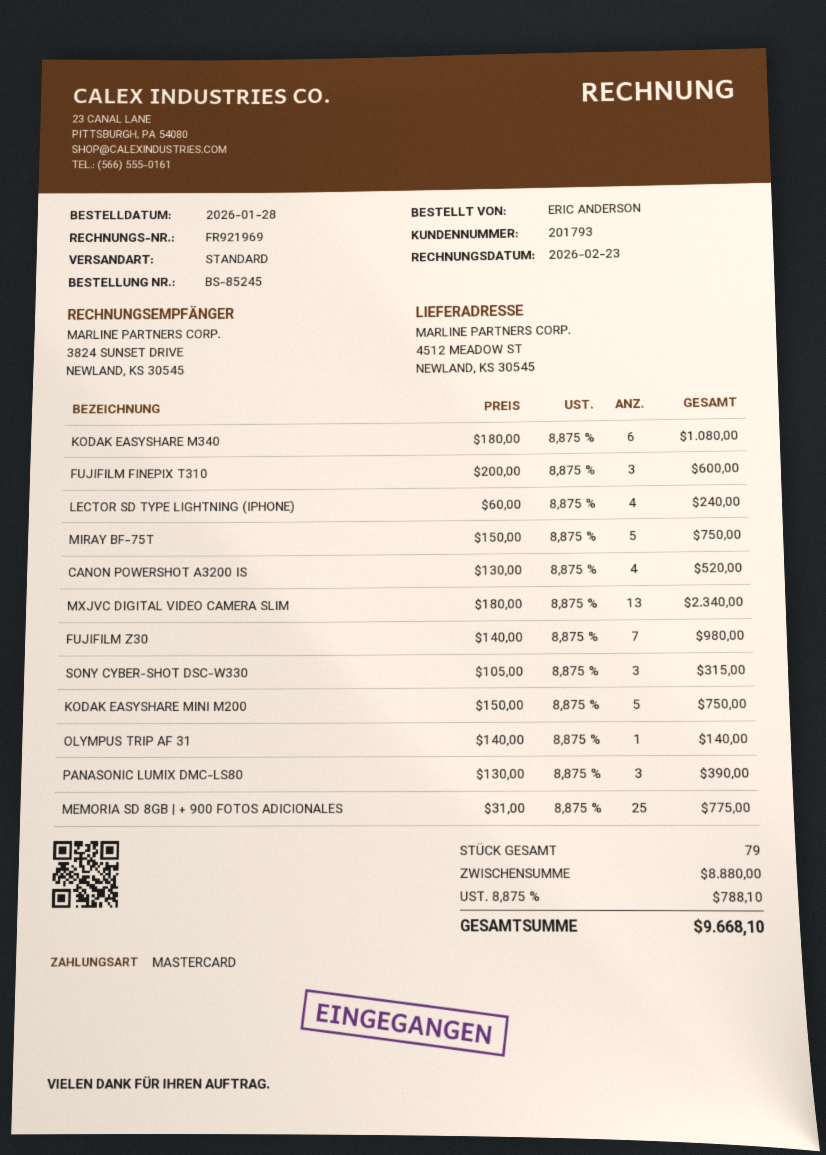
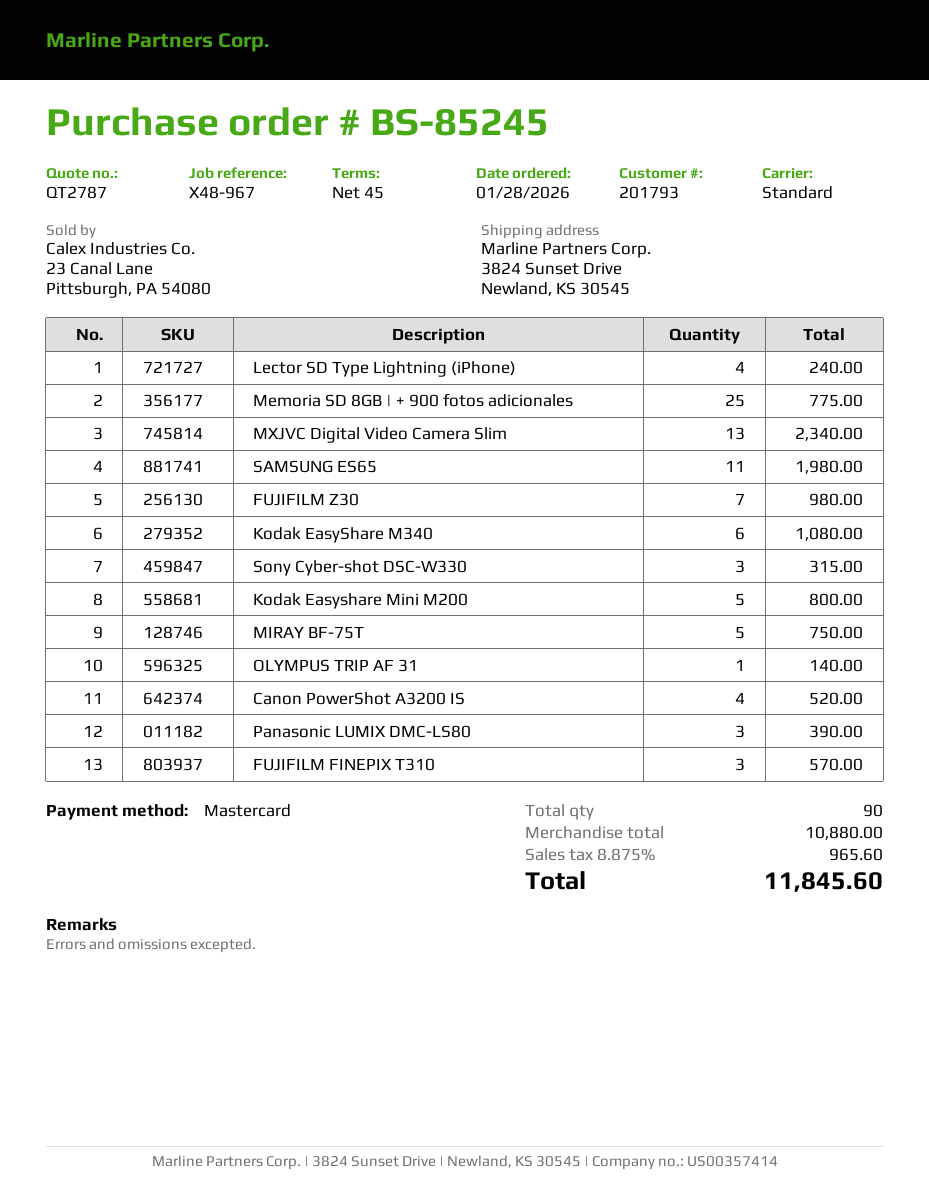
ship to: 4512 MEADOW ST, NEWLAND, KS 30545 -> 3824 Sunset Drive, Newland, KS 30545
FUJIFILM FINEPIX T310: 3 for 600.00 -> 3 for 570.00
KODAK EASYSHARE MINI M200: 5 for 750.00 -> 5 for 800.00
SAMSUNG ES65: none -> 11 for 1980.00
total quantity: 79 -> 90
subtotal: 8880.00 -> 10880.00
tax: 8.875% = 788.10 -> 8.875% = 965.60
total: 9668.10 -> 11845.60

